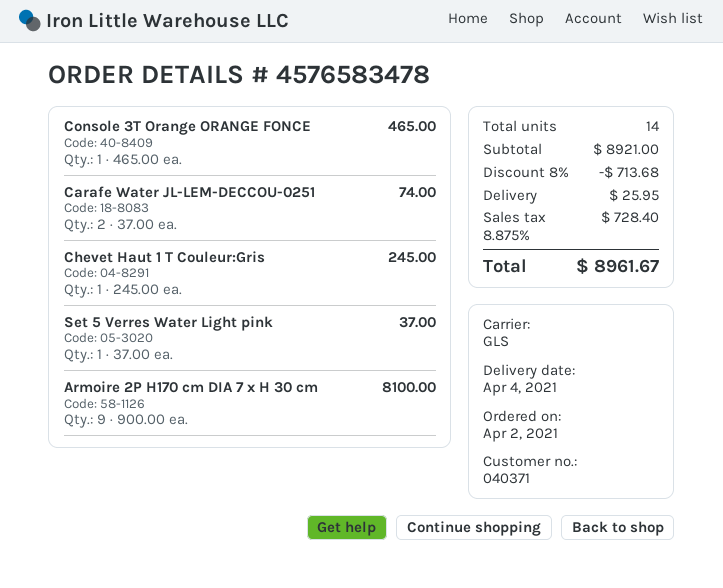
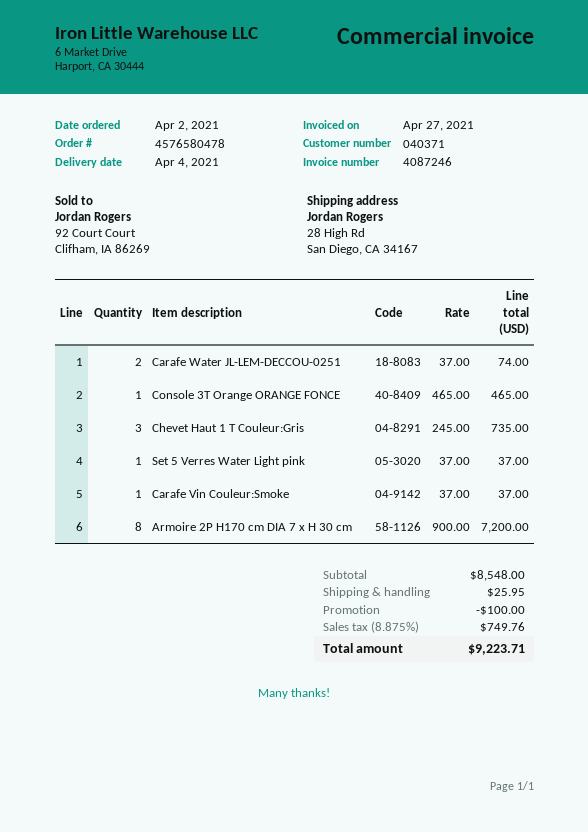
order number: 4576583478 -> 4576580478
Chevet Haut 1 T Couleur:Gris: 1 x 245.00 = 245.00 -> 3 x 245.00 = 735.00
Armoire 2P H170 cm DIA 7 x H 30 cm: 9 x 900.00 = 8100.00 -> 8 x 900.00 = 7200.00
Carafe Vin Couleur:Smoke: none -> 1 x 37.00 = 37.00
subtotal: 8921.00 -> 8548.00
discount: 713.68 -> 100.00
tax: 8.875% = 728.40 -> 8.875% = 749.76
total: 8961.67 -> 9223.71

